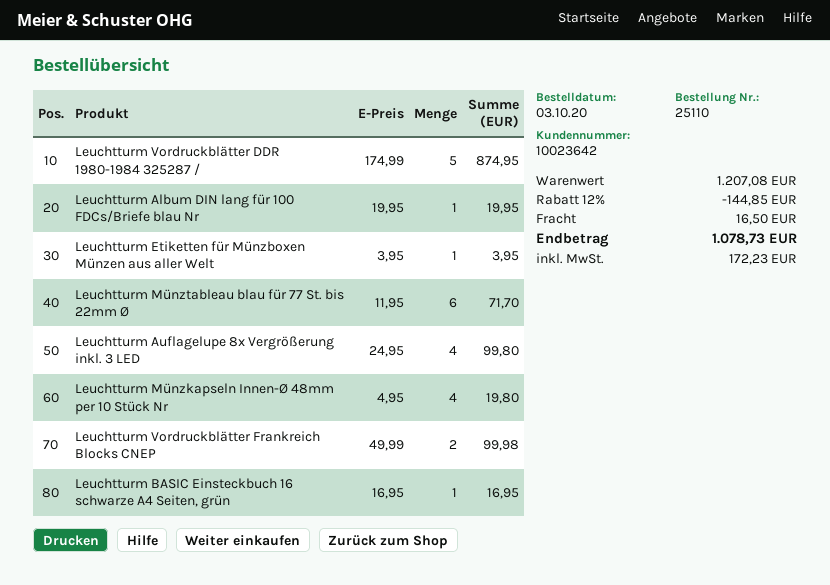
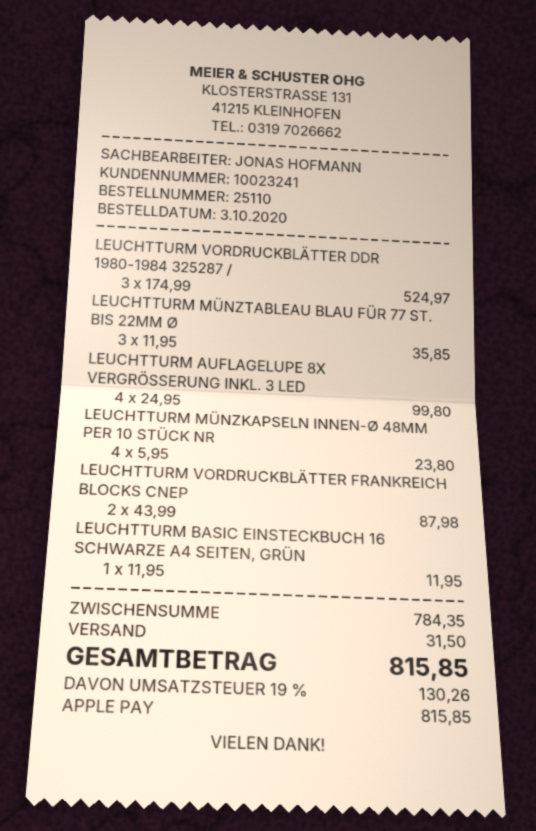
customer number: 10023642 -> 10023241
Leuchtturm Vordruckblätter DDR 1980-1984 325287 /: 5 x 174.99 = 874.95 -> 3 x 174.99 = 524.97
Leuchtturm Album DIN lang für 100 FDCs/Briefe blau Nr: 1 x 19.95 = 19.95 -> none
Leuchtturm Etiketten für Münzboxen Münzen aus aller Welt: 1 x 3.95 = 3.95 -> none
Leuchtturm Münztableau blau für 77 St. bis 22mm Ø: 6 x 11.95 = 71.70 -> 3 x 11.95 = 35.85
Leuchtturm Münzkapseln Innen-Ø 48mm per 10 Stück Nr: 4 x 4.95 = 19.80 -> 4 x 5.95 = 23.80
Leuchtturm Vordruckblätter Frankreich Blocks CNEP: 2 x 49.99 = 99.98 -> 2 x 43.99 = 87.98
Leuchtturm BASIC Einsteckbuch 16 schwarze A4 Seiten, grün: 1 x 16.95 = 16.95 -> 1 x 11.95 = 11.95
subtotal: 1207.08 -> 784.35
discount: 12% = 144.85 -> none
shipping: 16.50 -> 31.50
tax: 172.23 -> 130.26
total: 1078.73 -> 815.85

